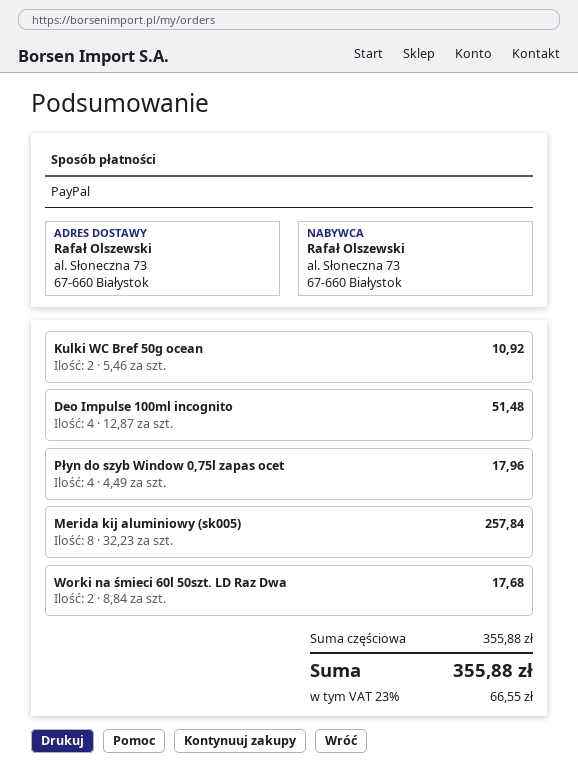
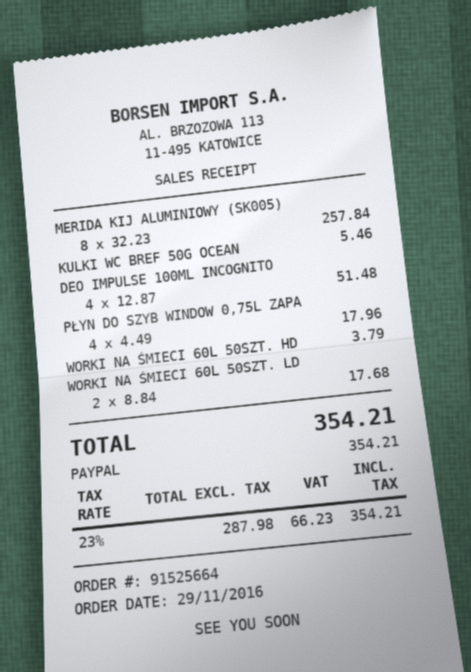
Kulki WC Bref 50g ocean: 2 x 5.46 = 10.92 -> 1 x 5.46 = 5.46
WORKI NA ŚMIECI 60L 50SZT. HD: none -> 1 x 3.79 = 3.79
tax: 23% = 66.55 -> 23% = 66.23
total: 355.88 -> 354.21

